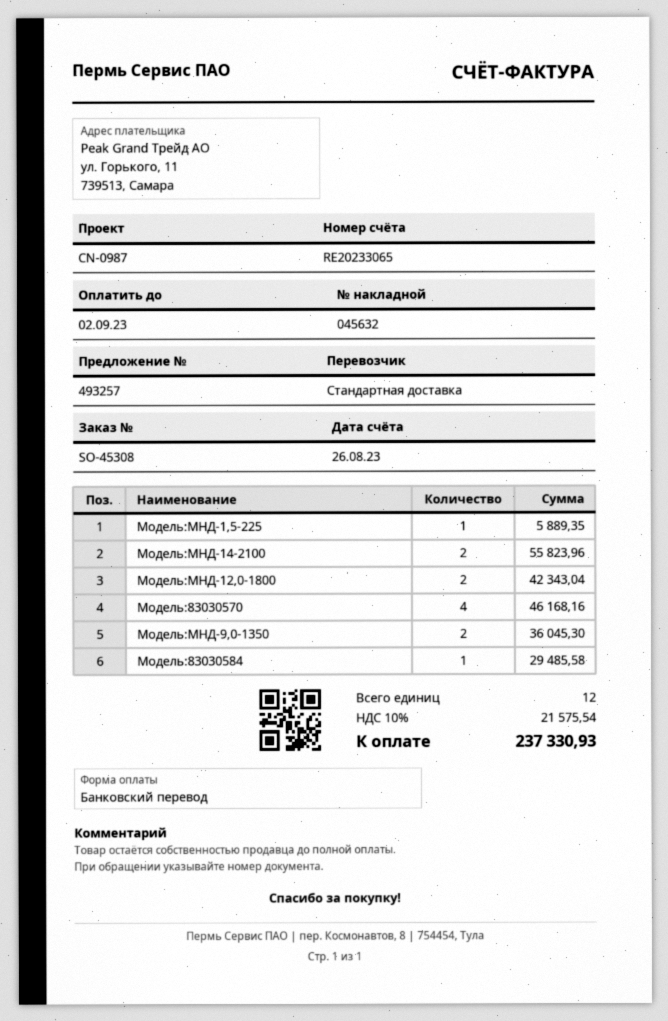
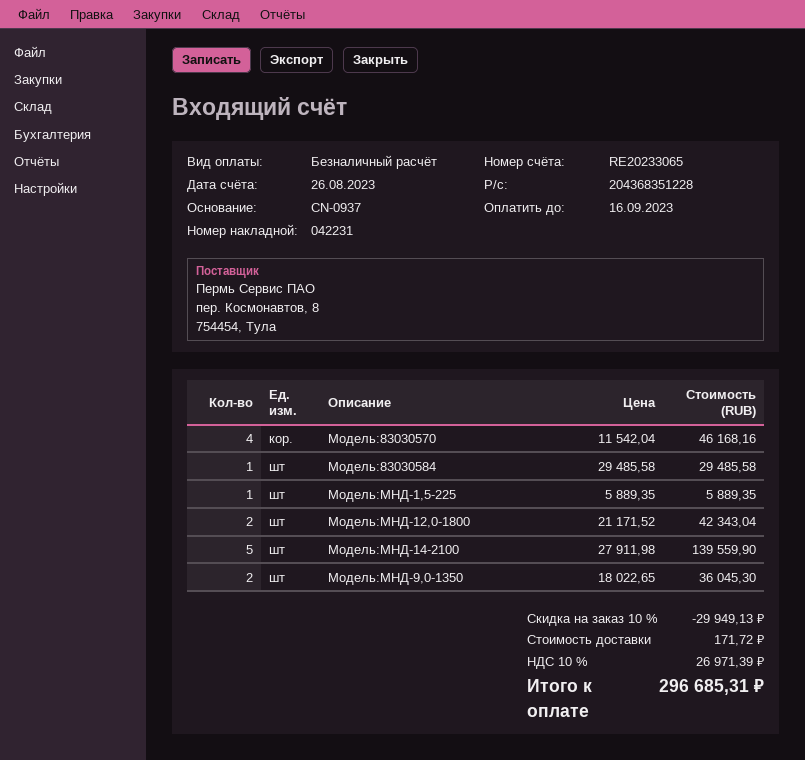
delivery note number: 045632 -> 042231
due date: 2023-09-02 -> 2023-09-16
reference: CN-0987 -> CN-0937
Модель:МНД-14-2100: 2 for 55823.96 -> 5 for 139559.90
discount: none -> 10% = 29949.13
shipping: none -> 171.72
tax: 10% = 21575.54 -> 10% = 26971.39
total: 237330.93 -> 296685.31

